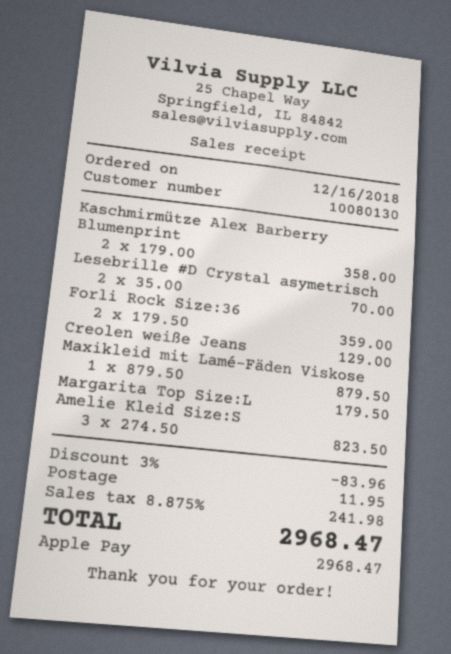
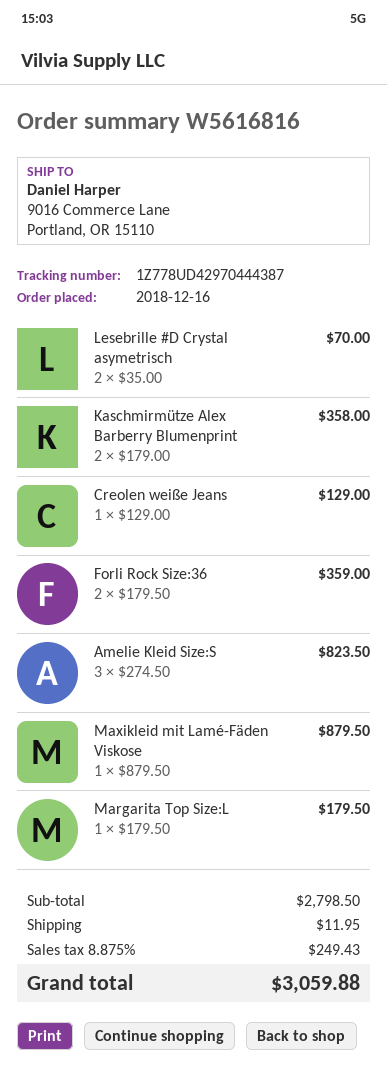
discount: 3% = 83.96 -> none
tax: 8.875% = 241.98 -> 8.875% = 249.43
total: 2968.47 -> 3059.88

